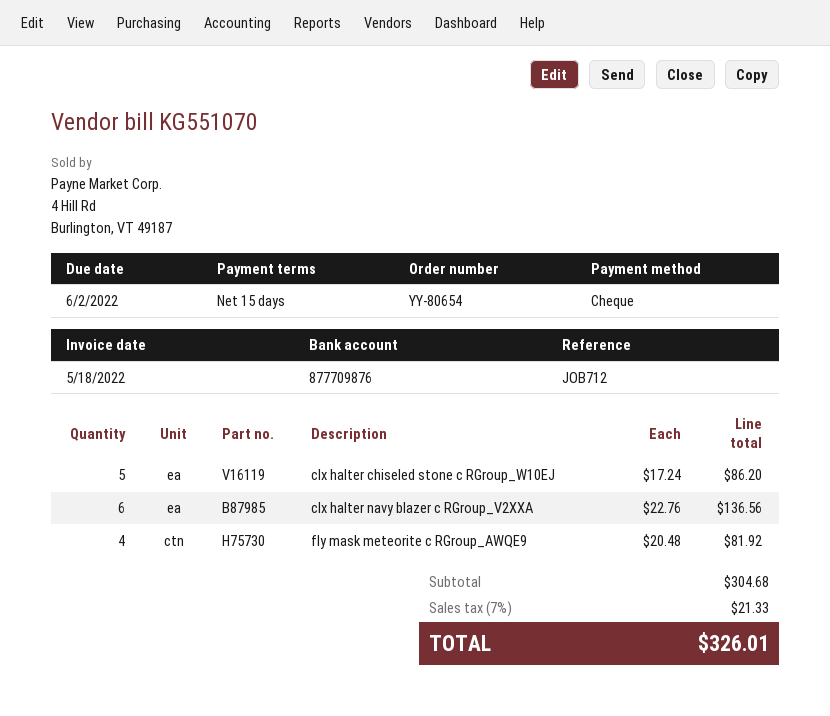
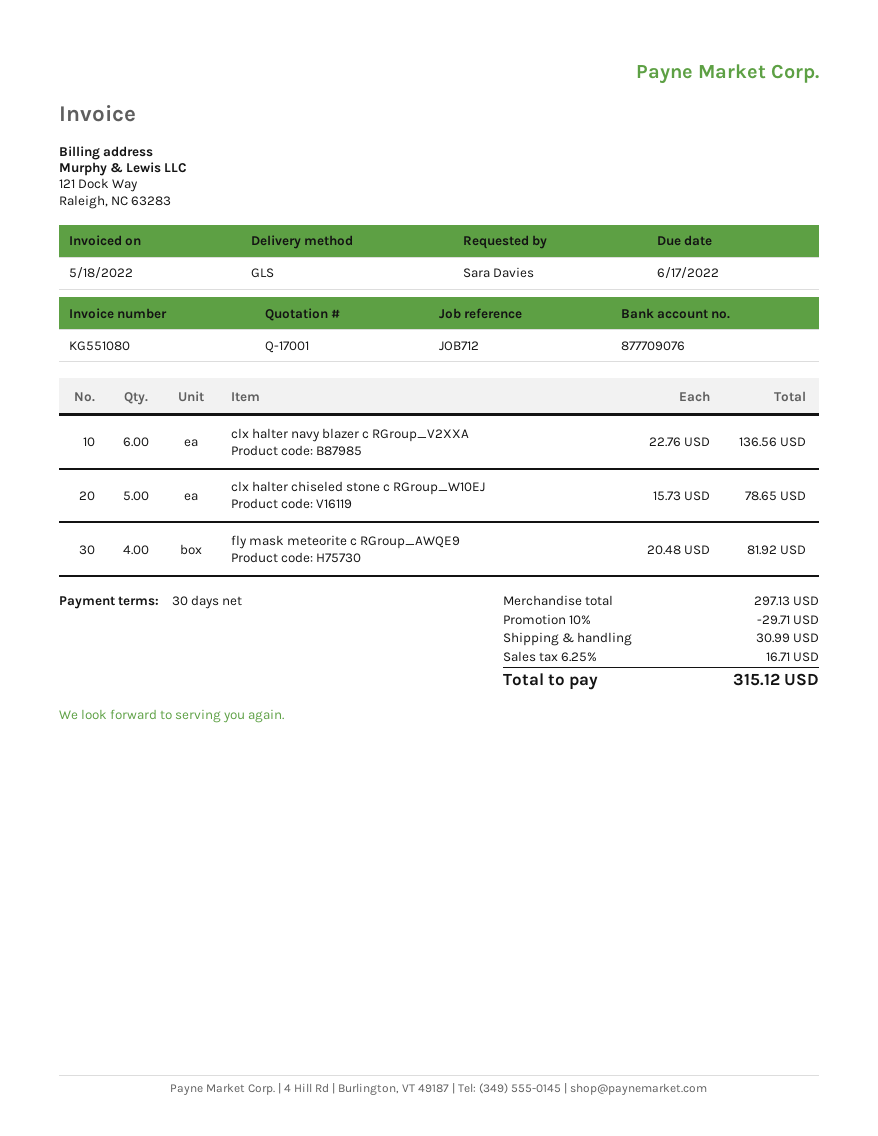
invoice number: KG551070 -> KG551080
payment terms: 15 days -> 30 days
due date: 2022-06-02 -> 2022-06-17
bank account: 877709876 -> 877709076
clx halter chiseled stone c RGroup_W10EJ: 5 x 17.24 = 86.20 -> 5 x 15.73 = 78.65
subtotal: 304.68 -> 297.13
discount: none -> 10% = 29.71
shipping: none -> 30.99
tax: 7% = 21.33 -> 6.25% = 16.71
total: 326.01 -> 315.12

